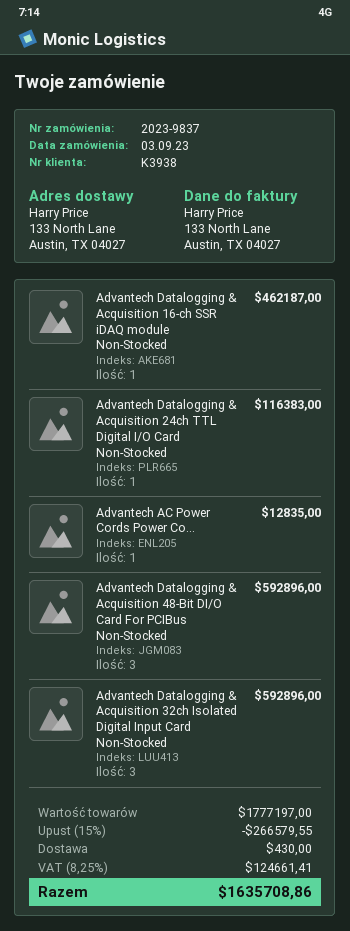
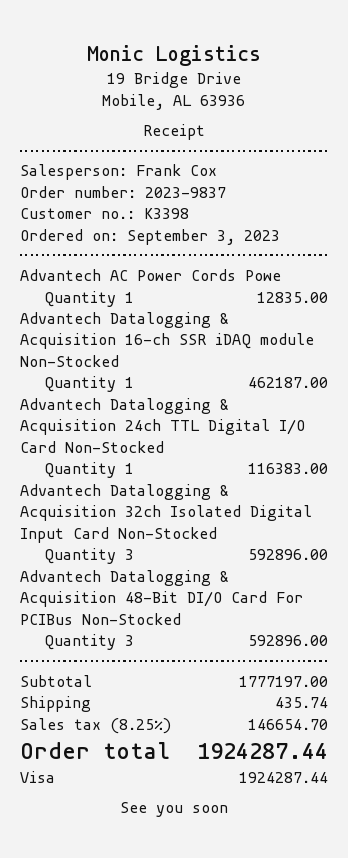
customer number: K3938 -> K3398
discount: 15% = 266579.55 -> none
shipping: 430.00 -> 435.74
tax: 8.25% = 124661.41 -> 8.25% = 146654.70
total: 1635708.86 -> 1924287.44

